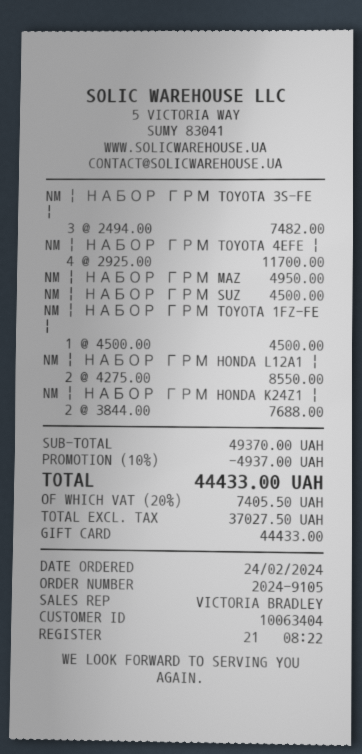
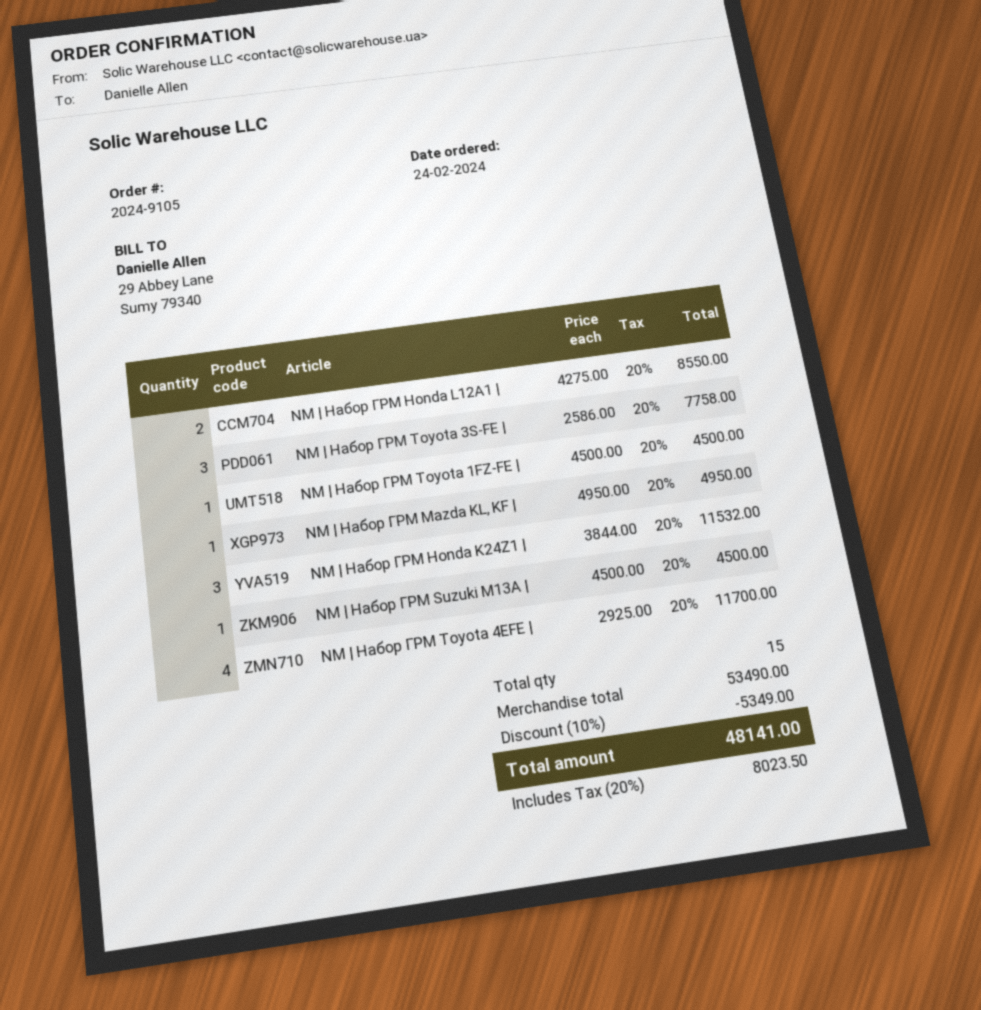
NM | НАБОР ГРМ TOYOTA 3S-FE |: 3 x 2494.00 = 7482.00 -> 3 x 2586.00 = 7758.00
NM | НАБОР ГРМ HONDA K24Z1 |: 2 x 3844.00 = 7688.00 -> 3 x 3844.00 = 11532.00
subtotal: 49370.00 -> 53490.00
discount: 10% = 4937.00 -> 10% = 5349.00
tax: 20% = 7405.50 -> 20% = 8023.50
total: 44433.00 -> 48141.00

